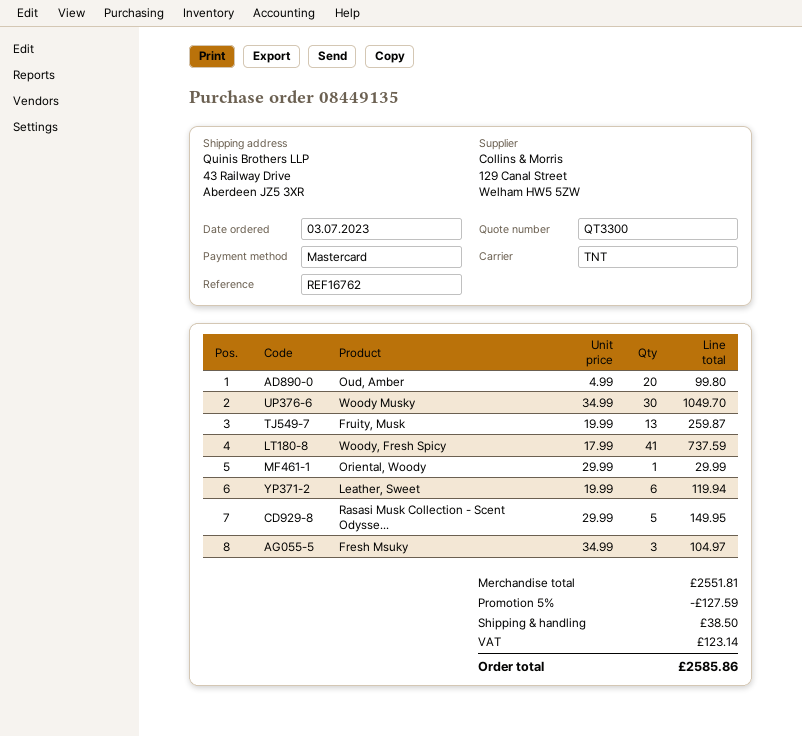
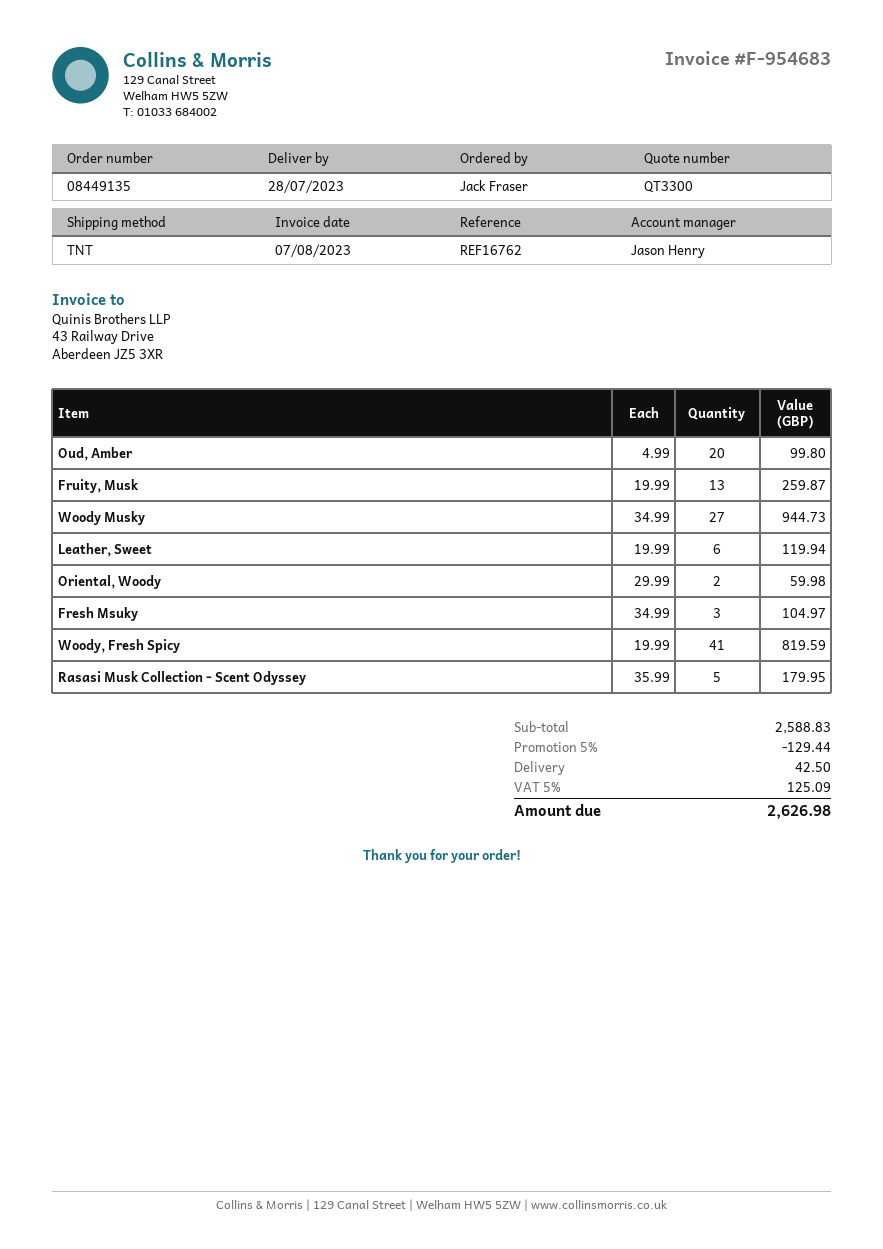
Woody Musky: 30 x 34.99 = 1049.70 -> 27 x 34.99 = 944.73
Woody, Fresh Spicy: 41 x 17.99 = 737.59 -> 41 x 19.99 = 819.59
Oriental, Woody: 1 x 29.99 = 29.99 -> 2 x 29.99 = 59.98
Rasasi Musk Collection - Scent Odysse...: 5 x 29.99 = 149.95 -> 5 x 35.99 = 179.95
subtotal: 2551.81 -> 2588.83
discount: 5% = 127.59 -> 5% = 129.44
shipping: 38.50 -> 42.50
tax: 123.14 -> 125.09
total: 2585.86 -> 2626.98

